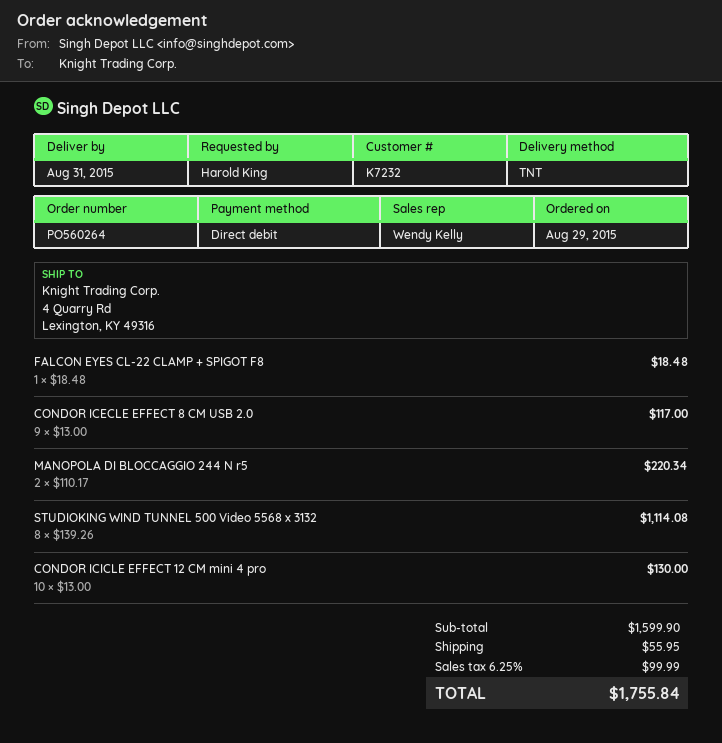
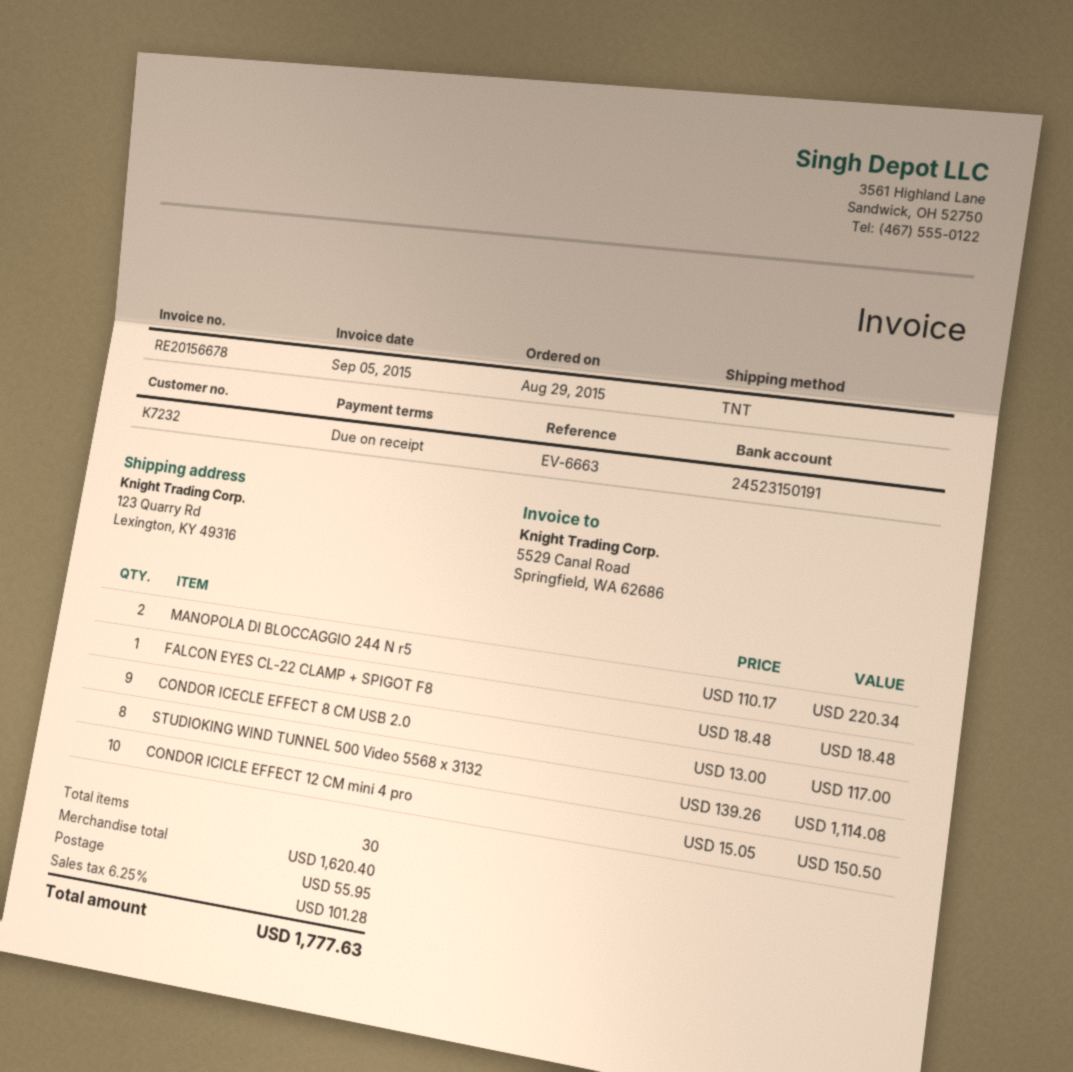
ship to: 4 Quarry Rd, Lexington, KY 49316 -> 123 Quarry Rd, Lexington, KY 49316
CONDOR ICICLE EFFECT 12 CM mini 4 pro: 10 x 13.00 = 130.00 -> 10 x 15.05 = 150.50
subtotal: 1599.90 -> 1620.40
tax: 6.25% = 99.99 -> 6.25% = 101.28
total: 1755.84 -> 1777.63

